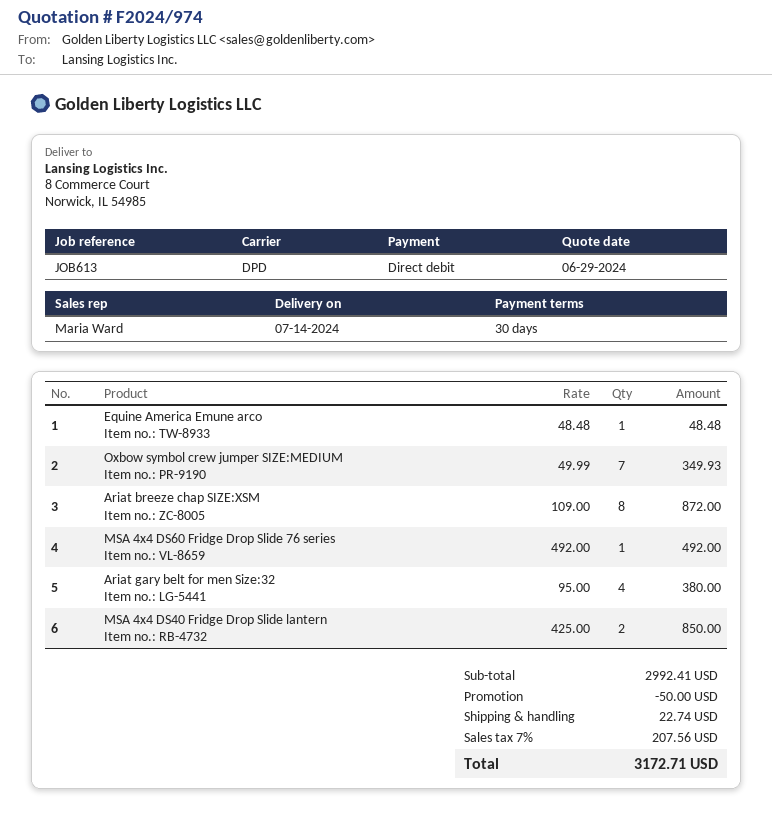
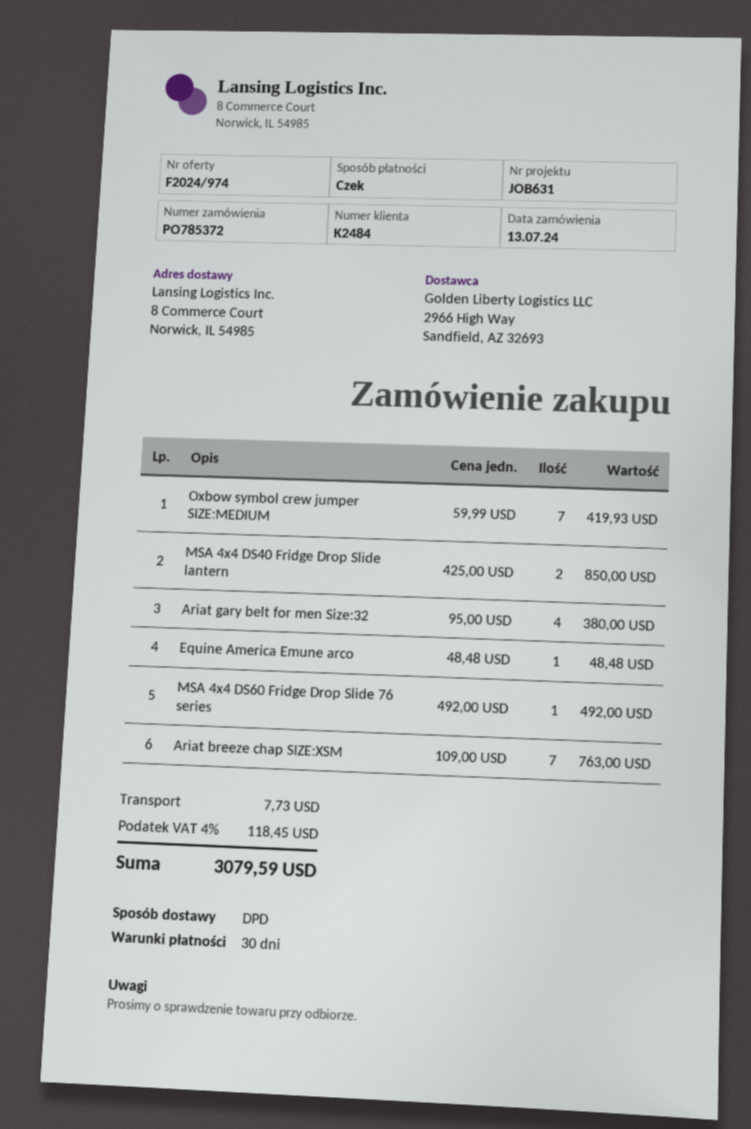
reference: JOB613 -> JOB631
payment method: direct debit -> cheque
Oxbow symbol crew jumper SIZE:MEDIUM: 7 x 49.99 = 349.93 -> 7 x 59.99 = 419.93
Ariat breeze chap SIZE:XSM: 8 x 109.00 = 872.00 -> 7 x 109.00 = 763.00
discount: 50.00 -> none
shipping: 22.74 -> 7.73
tax: 7% = 207.56 -> 4% = 118.45
total: 3172.71 -> 3079.59

